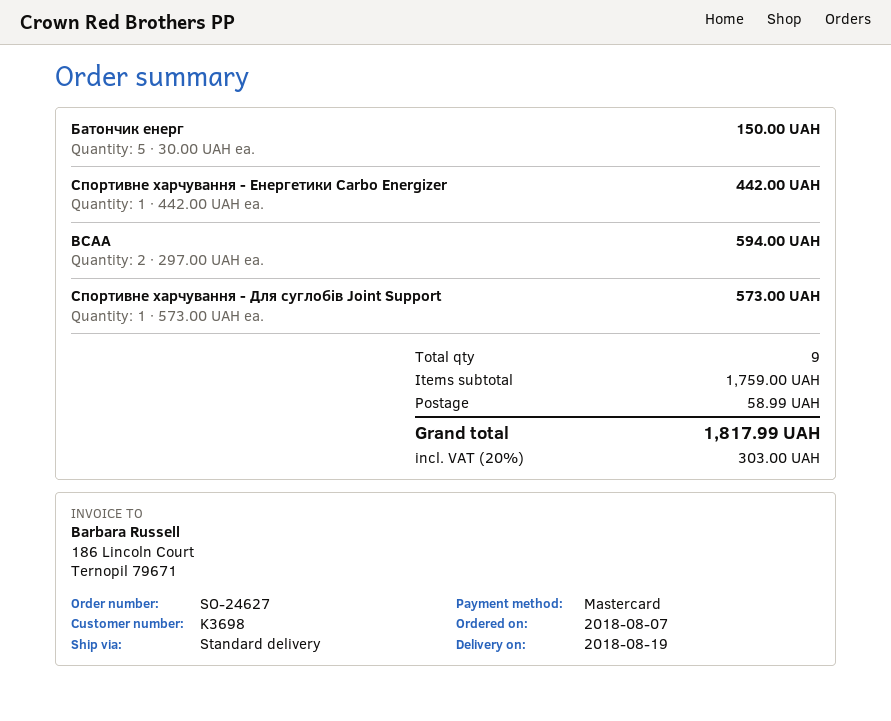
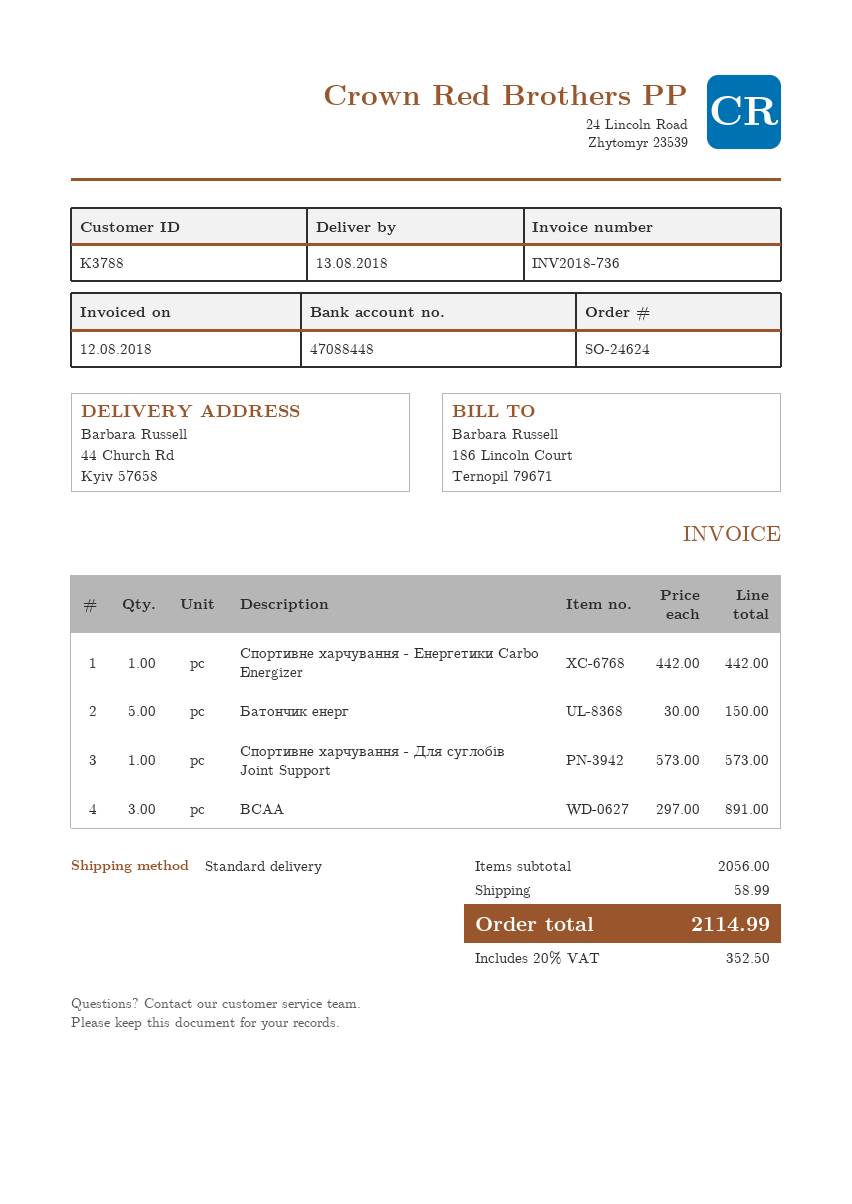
order number: SO-24627 -> SO-24624
delivery date: 2018-08-19 -> 2018-08-13
customer number: K3698 -> K3788
BCAA: 2 x 297.00 = 594.00 -> 3 x 297.00 = 891.00
subtotal: 1759.00 -> 2056.00
tax: 20% = 303.00 -> 20% = 352.50
total: 1817.99 -> 2114.99

